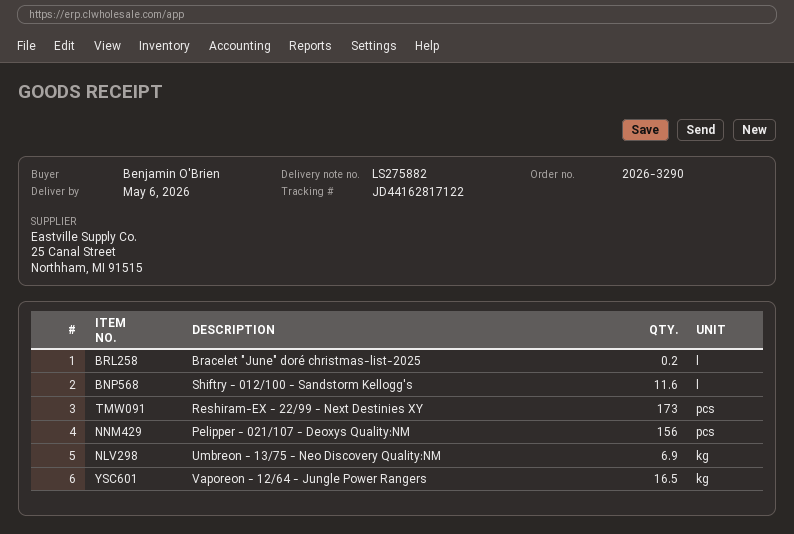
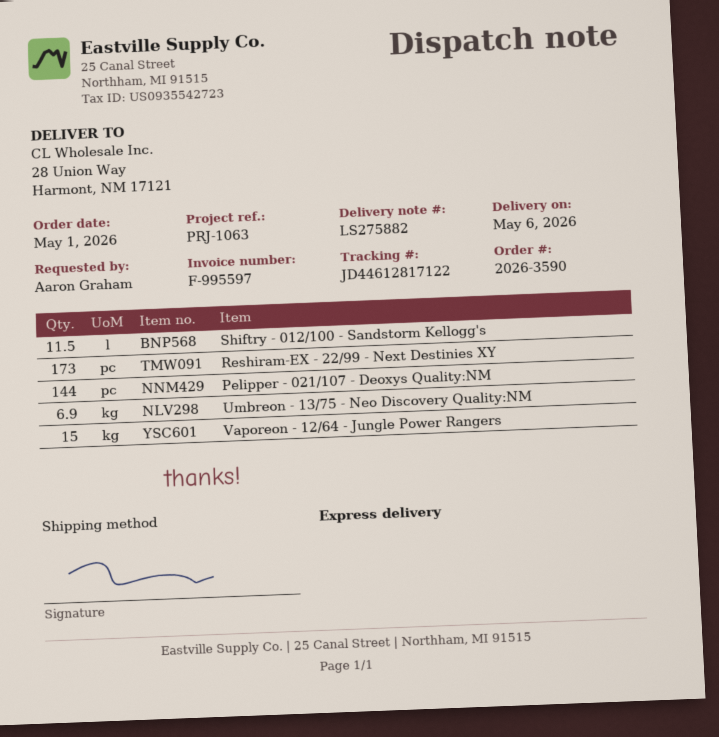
order number: 2026-3290 -> 2026-3590
ordered by: Benjamin O'Brien -> Aaron Graham
tracking number: JD44162817122 -> JD44612817122
Bracelet "June" doré christmas-list-2025: 0.2 -> none
Shiftry - 012/100 - Sandstorm Kellogg's: 11.6 -> 11.5
Pelipper - 021/107 - Deoxys Quality:NM: 156 -> 144
Vaporeon - 12/64 - Jungle Power Rangers: 16.5 -> 15

